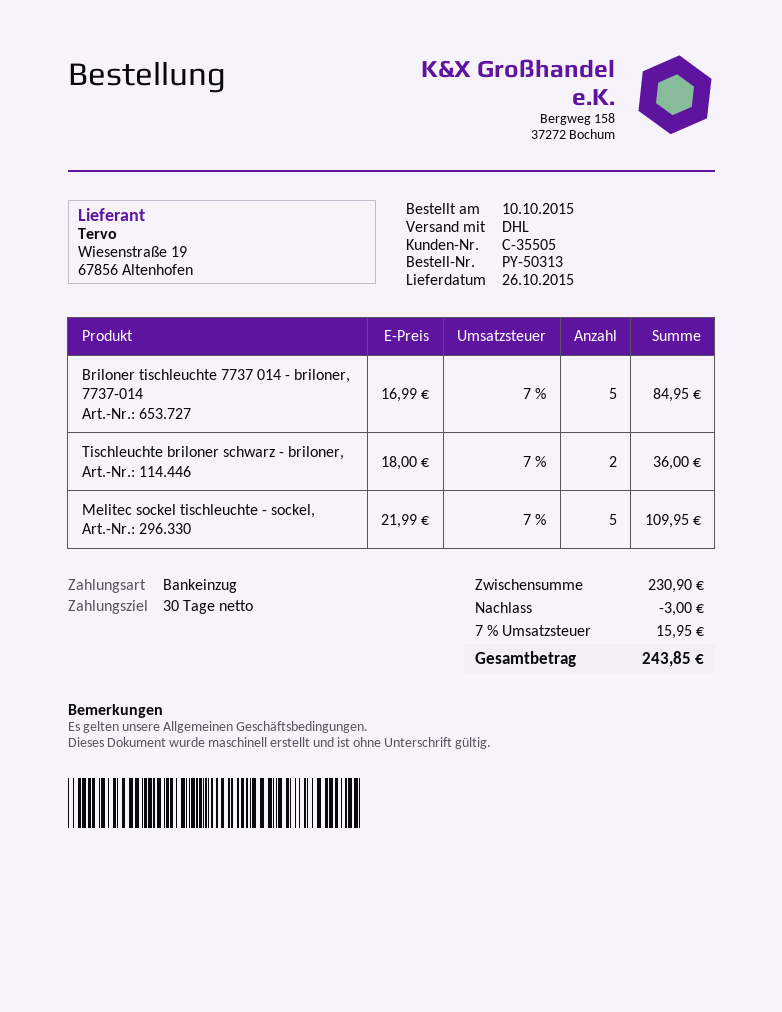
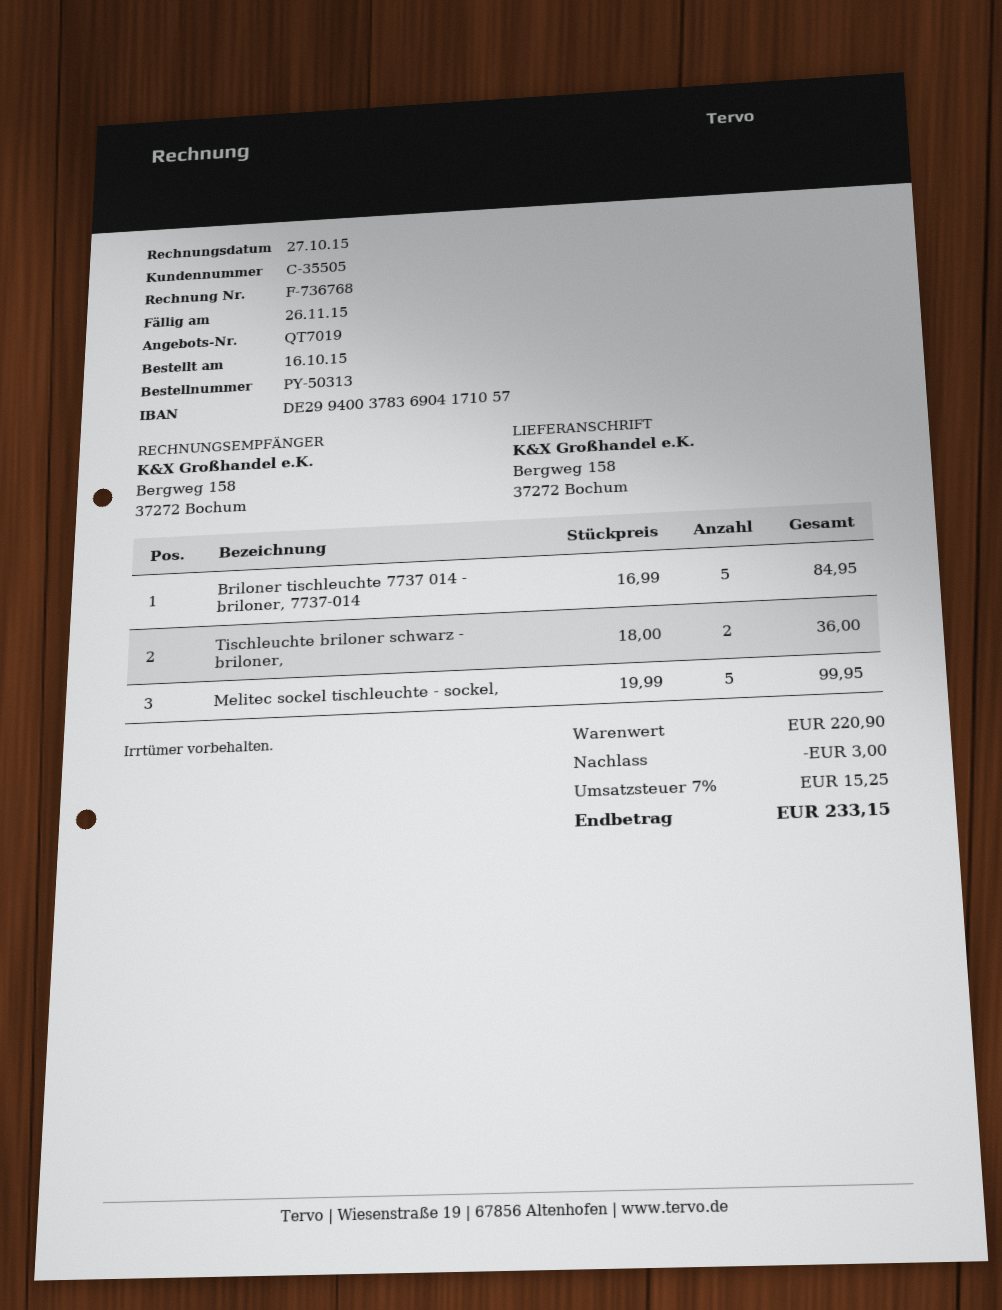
order date: 2015-10-10 -> 2015-10-16
Melitec sockel tischleuchte - sockel,: 5 x 21.99 = 109.95 -> 5 x 19.99 = 99.95
subtotal: 230.90 -> 220.90
tax: 7% = 15.95 -> 7% = 15.25
total: 243.85 -> 233.15

